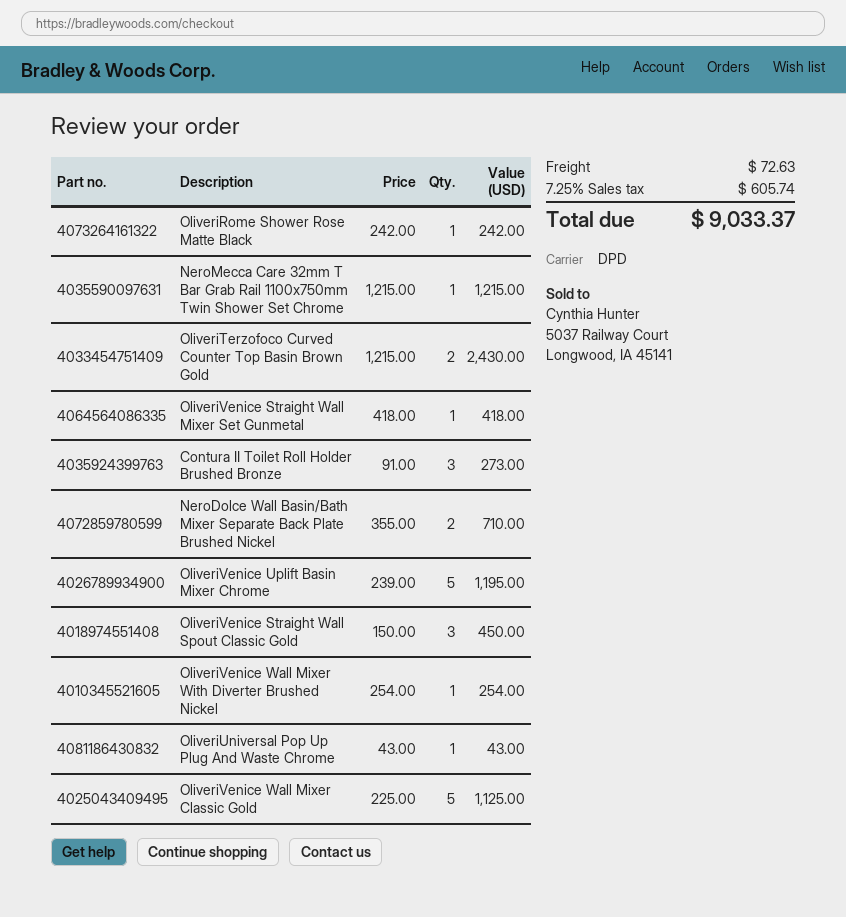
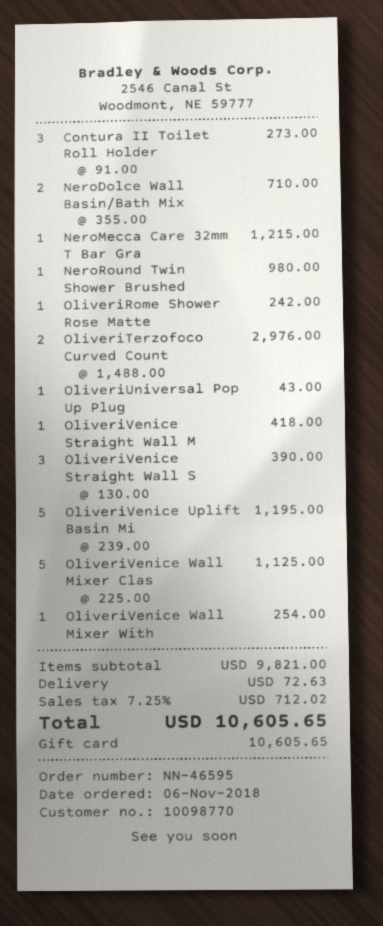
OliveriTerzofoco Curved Counter Top Basin Brown Gold: 2 x 1215.00 = 2430.00 -> 2 x 1488.00 = 2976.00
OliveriVenice Straight Wall Spout Classic Gold: 3 x 150.00 = 450.00 -> 3 x 130.00 = 390.00
NeroRound Twin Shower Brushed: none -> 1 x 980.00 = 980.00
tax: 7.25% = 605.74 -> 7.25% = 712.02
total: 9033.37 -> 10605.65

